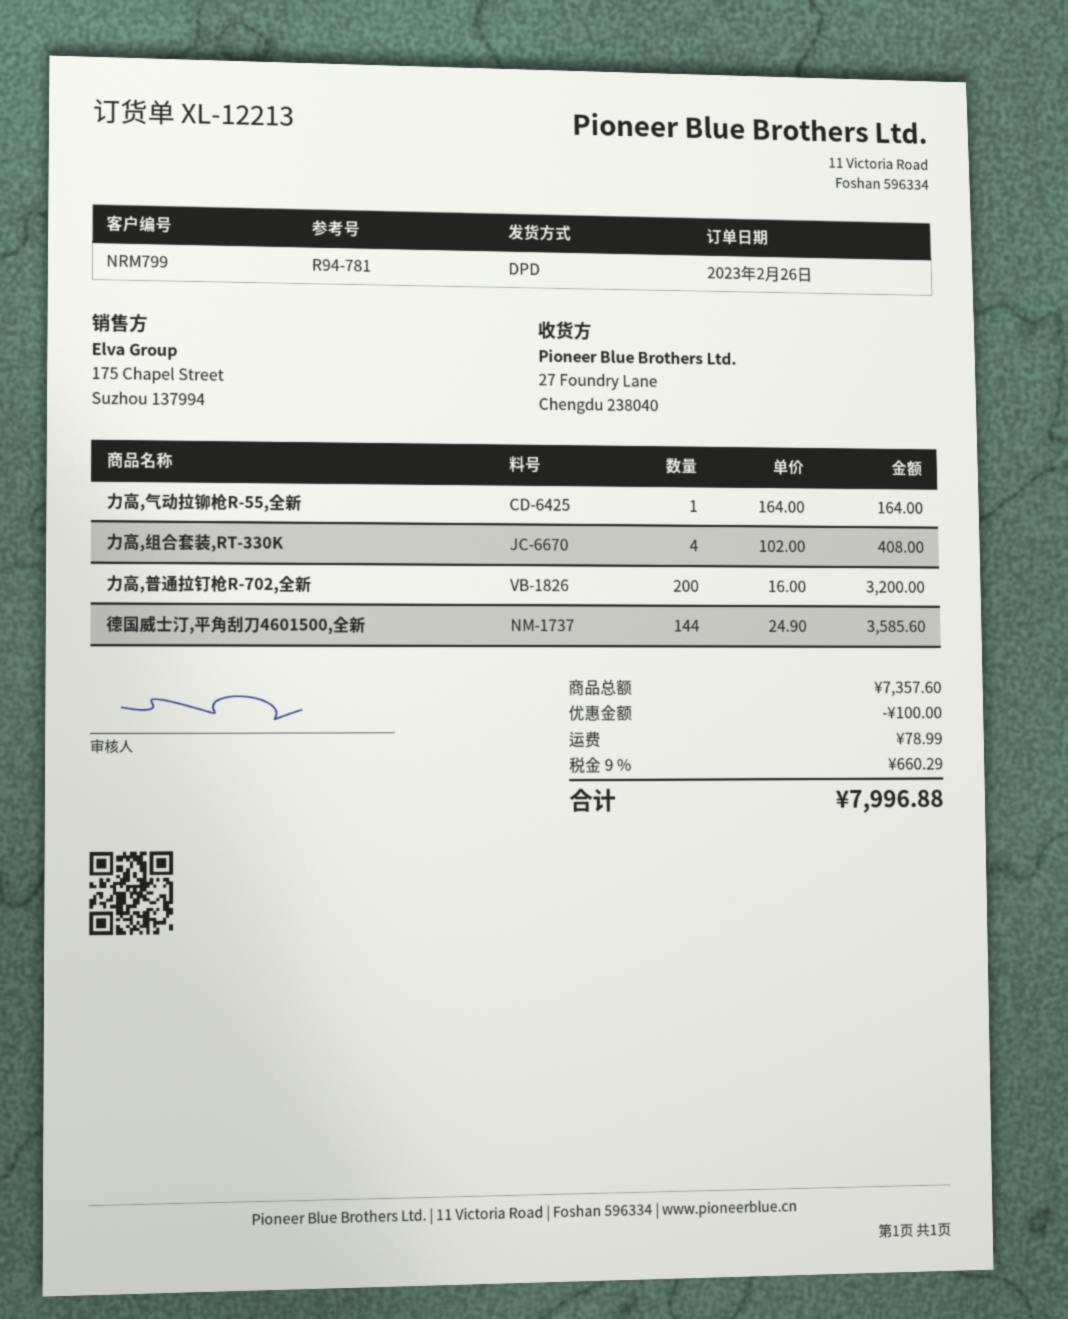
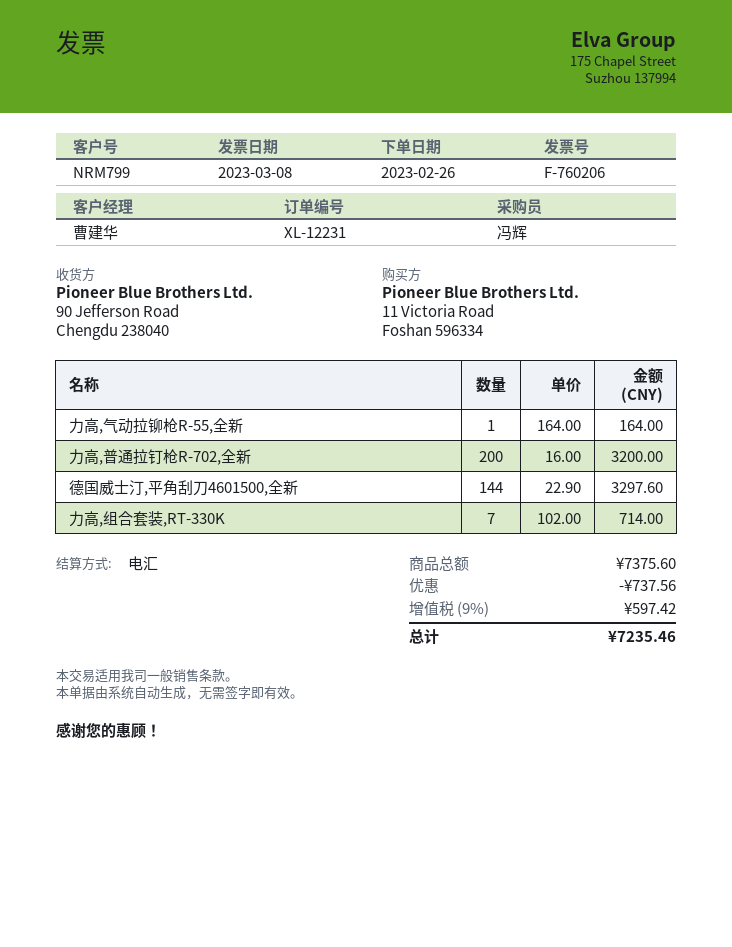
order number: XL-12213 -> XL-12231
ship to: 27 Foundry Lane, Chengdu 238040 -> 90 Jefferson Road, Chengdu 238040
力高,组合套装,RT-330K: 4 x 102.00 = 408.00 -> 7 x 102.00 = 714.00
德国威士汀,平角刮刀4601500,全新: 144 x 24.90 = 3585.60 -> 144 x 22.90 = 3297.60
subtotal: 7357.60 -> 7375.60
discount: 100.00 -> 737.56
shipping: 78.99 -> none
tax: 9% = 660.29 -> 9% = 597.42
total: 7996.88 -> 7235.46

